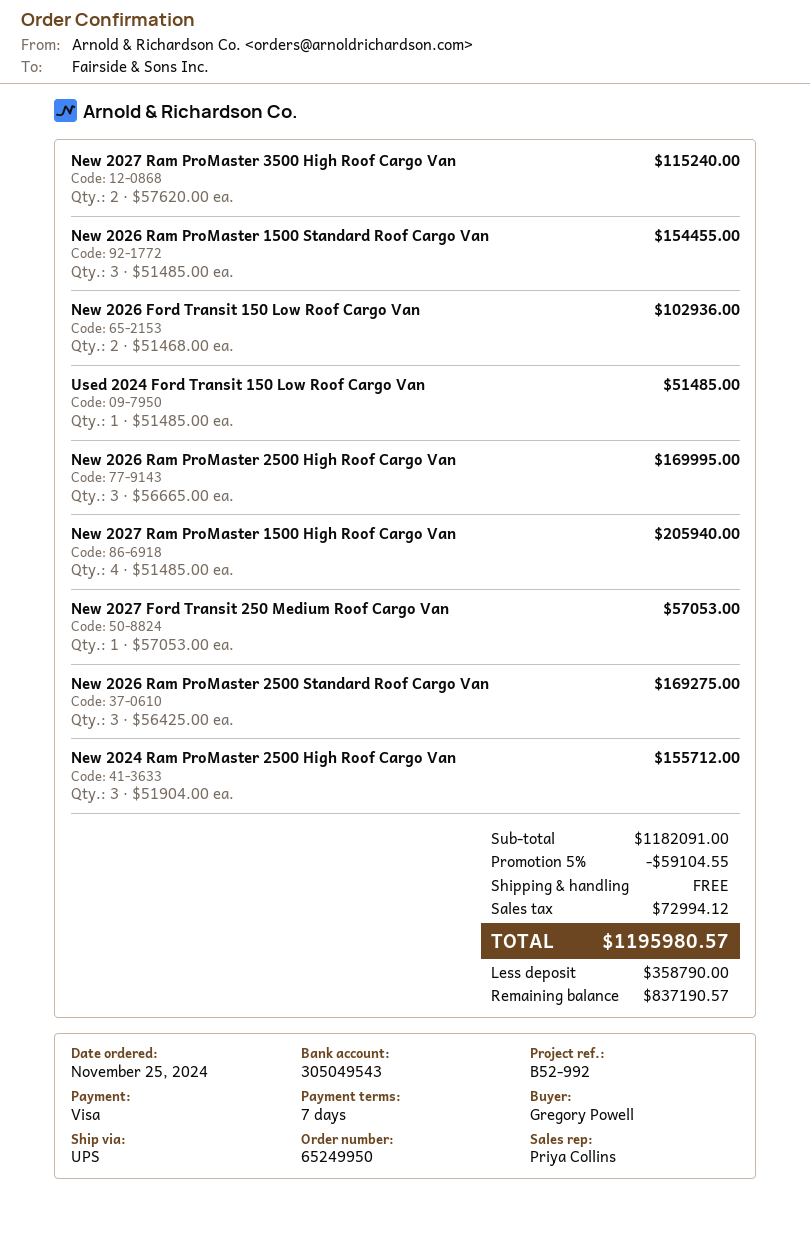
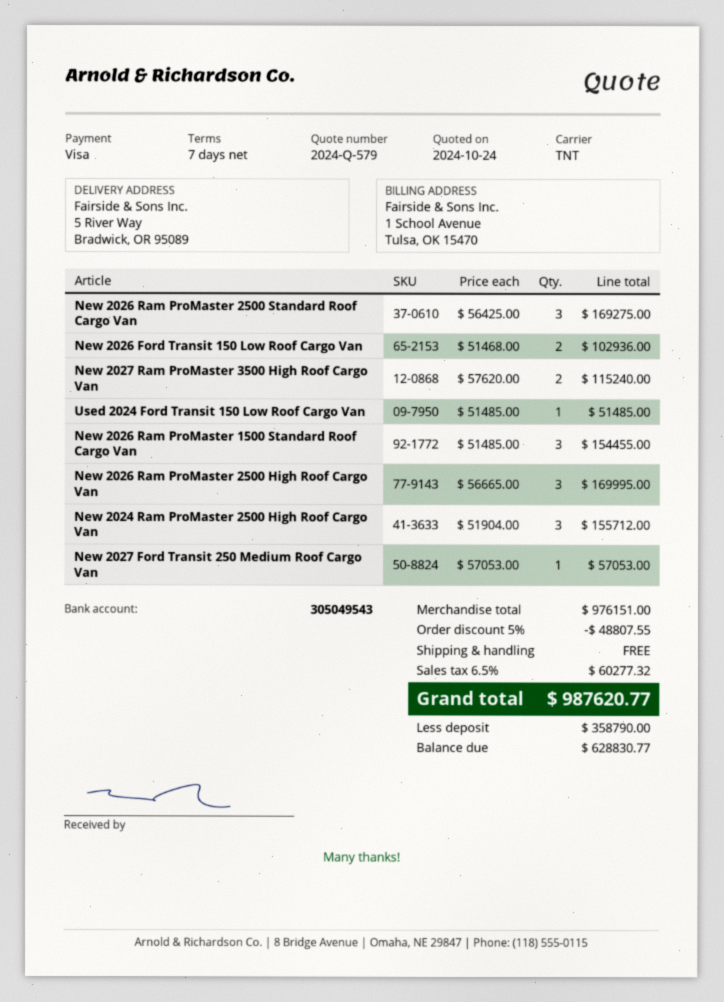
shipping method: UPS -> TNT
New 2027 Ram ProMaster 1500 High Roof Cargo Van: 4 x 51485.00 = 205940.00 -> none
subtotal: 1182091.00 -> 976151.00
discount: 5% = 59104.55 -> 5% = 48807.55
tax: 72994.12 -> 60277.32
total: 1195980.57 -> 987620.77
balance: 837190.57 -> 628830.77

